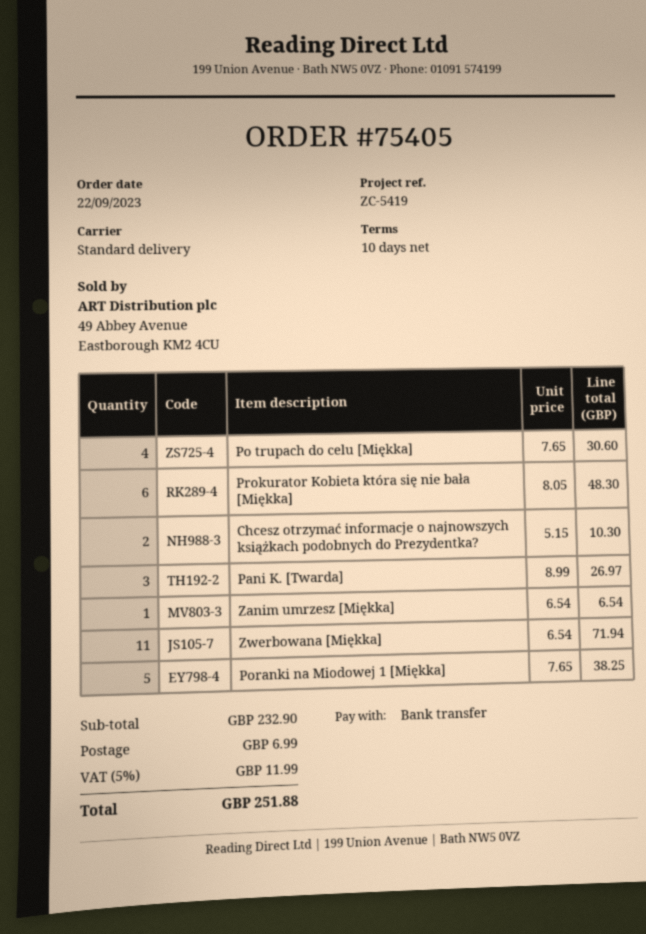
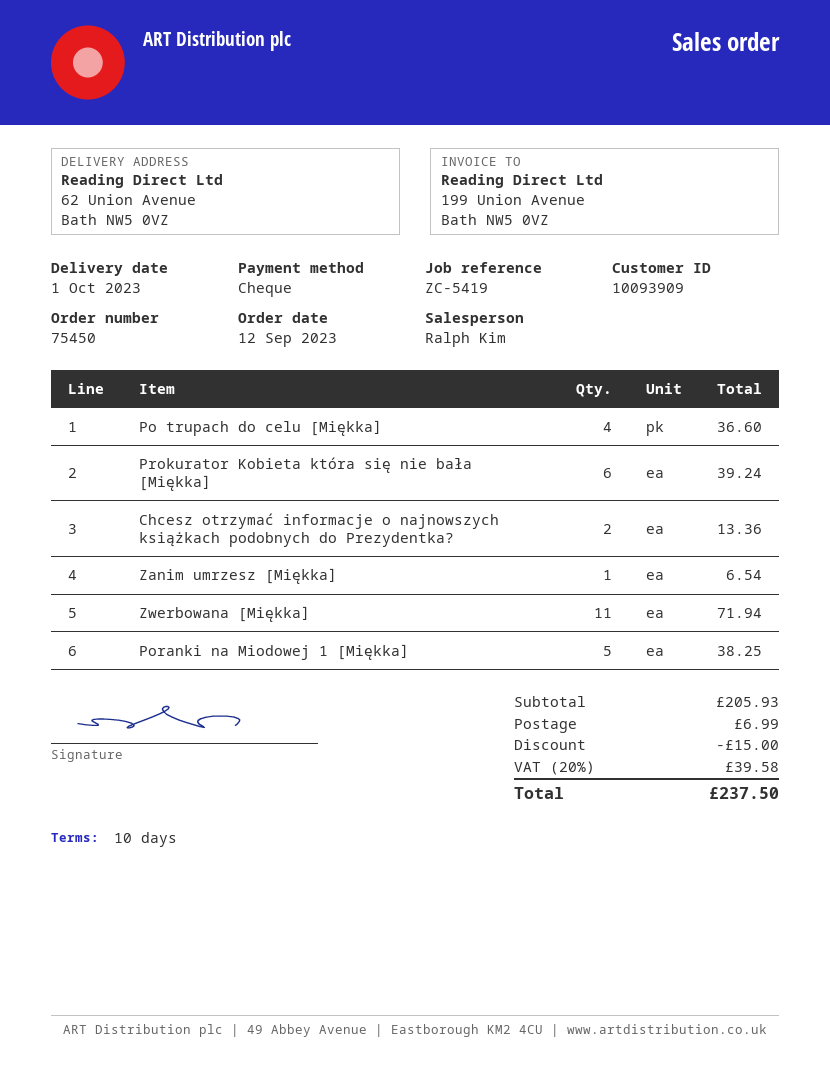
order number: 75405 -> 75450
order date: 2023-09-22 -> 2023-09-12
payment method: bank transfer -> cheque
Po trupach do celu [Miękka]: 4 for 30.60 -> 4 for 36.60
Prokurator Kobieta która się nie bała [Miękka]: 6 for 48.30 -> 6 for 39.24
Chcesz otrzymać informacje o najnowszych książkach podobnych do Prezydentka?: 2 for 10.30 -> 2 for 13.36
Pani K. [Twarda]: 3 for 26.97 -> none
subtotal: 232.90 -> 205.93
discount: none -> 15.00
tax: 5% = 11.99 -> 20% = 39.58
total: 251.88 -> 237.50

